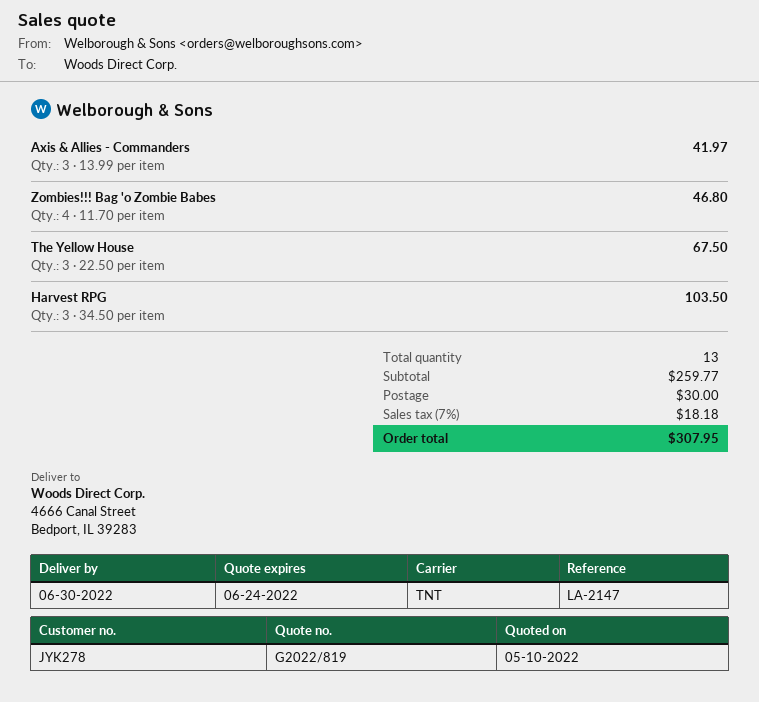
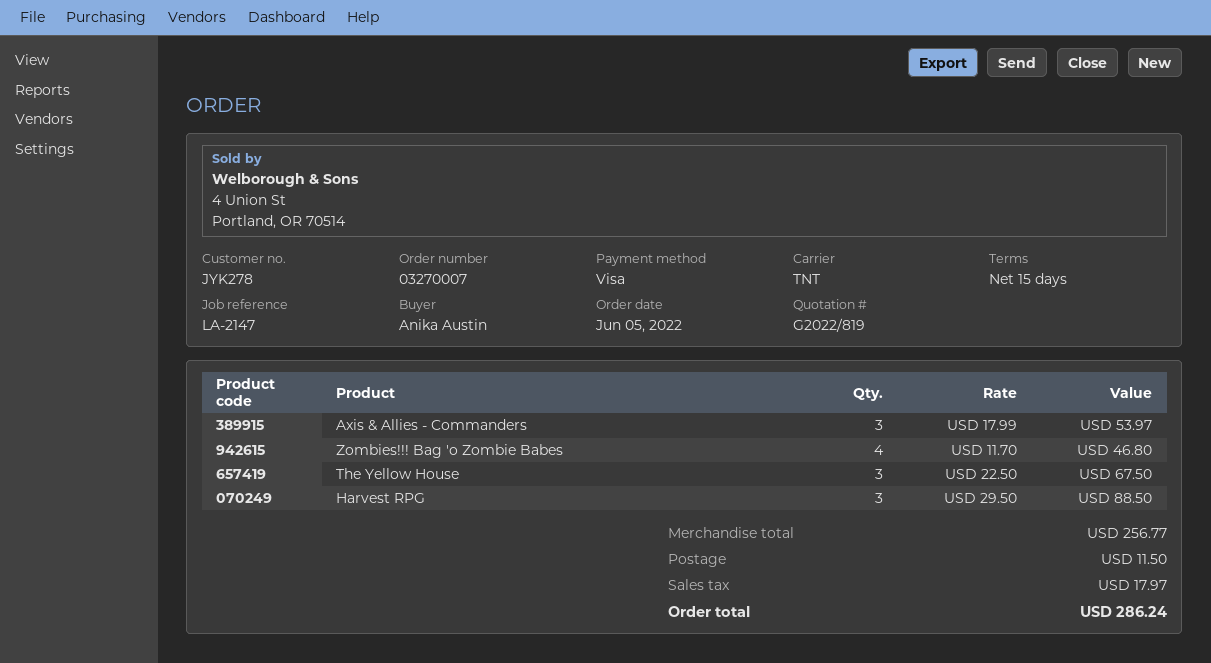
Axis & Allies - Commanders: 3 x 13.99 = 41.97 -> 3 x 17.99 = 53.97
Harvest RPG: 3 x 34.50 = 103.50 -> 3 x 29.50 = 88.50
subtotal: 259.77 -> 256.77
shipping: 30.00 -> 11.50
tax: 18.18 -> 17.97
total: 307.95 -> 286.24

